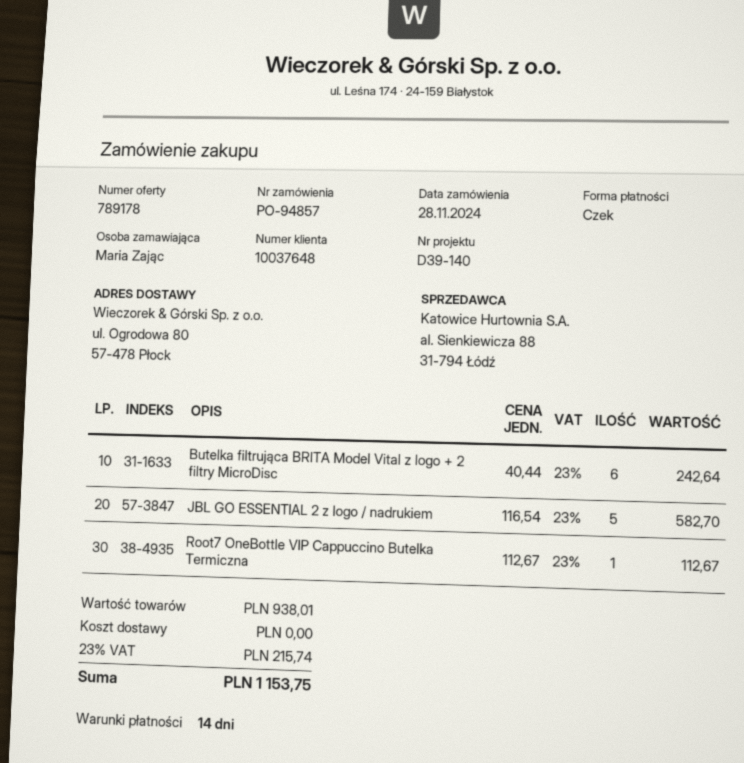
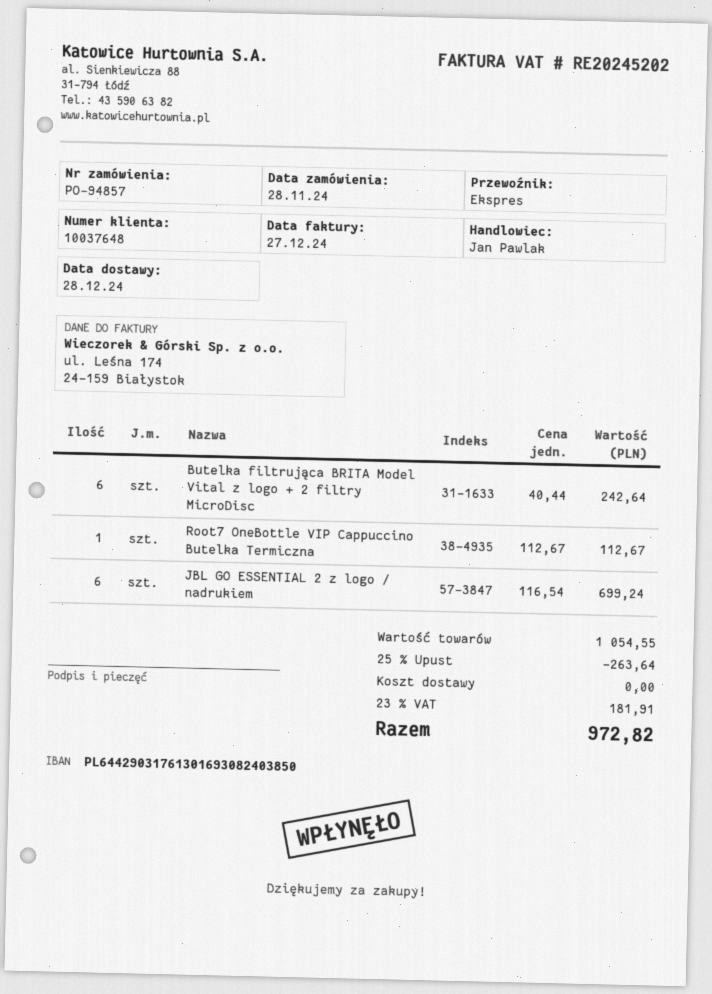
JBL GO ESSENTIAL 2 z logo / nadrukiem: 5 x 116.54 = 582.70 -> 6 x 116.54 = 699.24
subtotal: 938.01 -> 1054.55
discount: none -> 25% = 263.64
tax: 23% = 215.74 -> 23% = 181.91
total: 1153.75 -> 972.82

